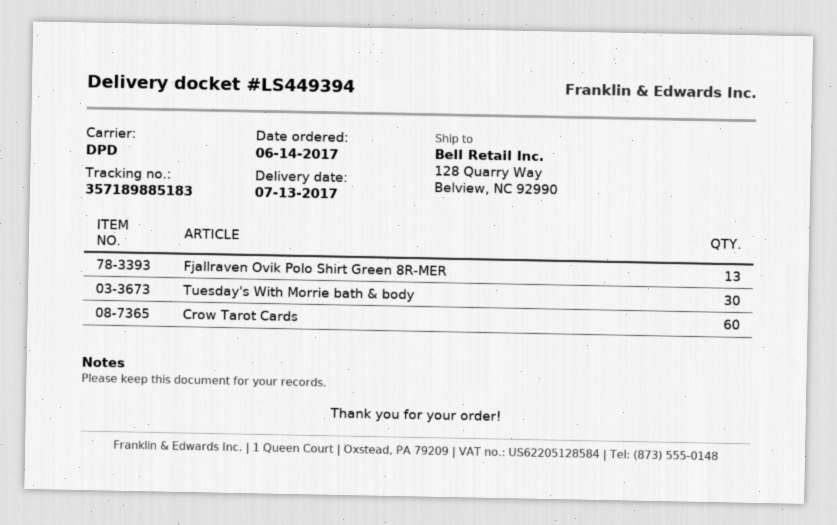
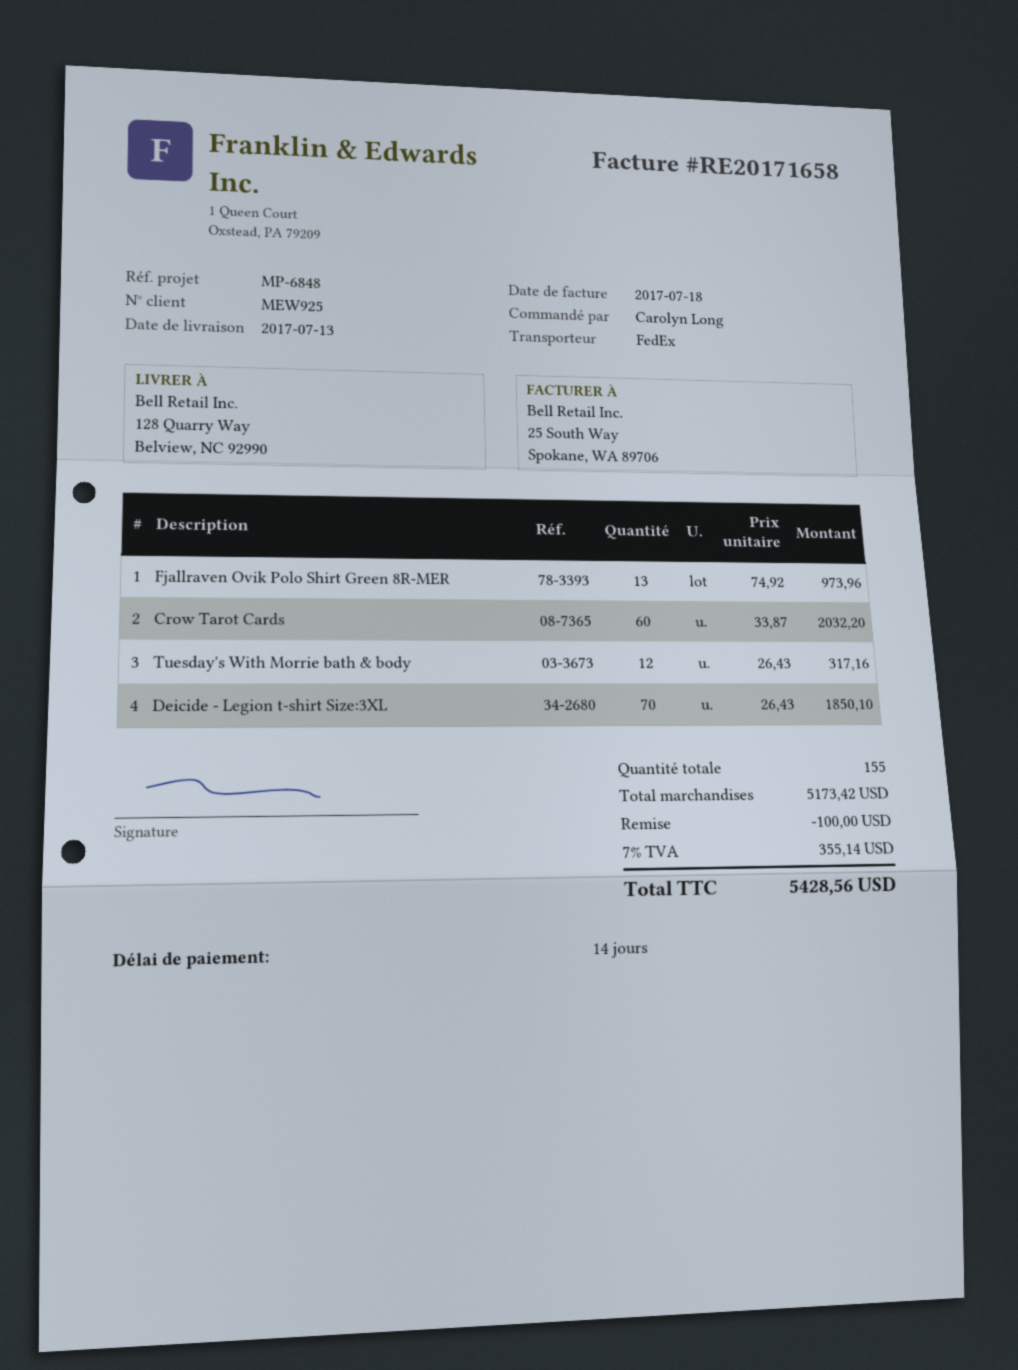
shipping method: DPD -> FedEx
Tuesday's With Morrie bath & body: 30 -> 12
Deicide - Legion t-shirt Size:3XL: none -> 70

